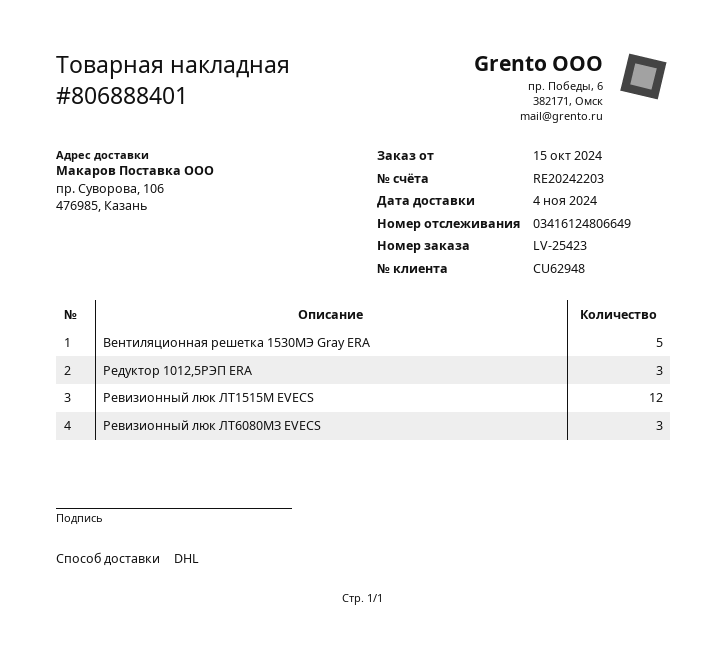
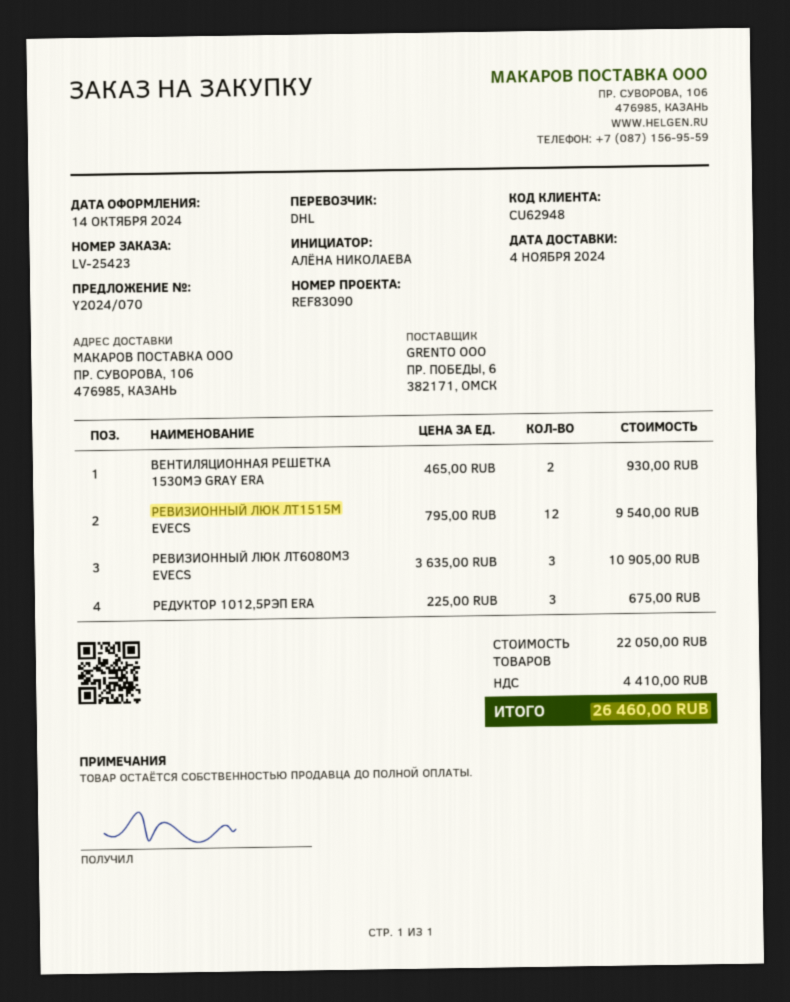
order date: 2024-10-15 -> 2024-10-14
Вентиляционная решетка 1530МЭ Gray ERA: 5 -> 2

